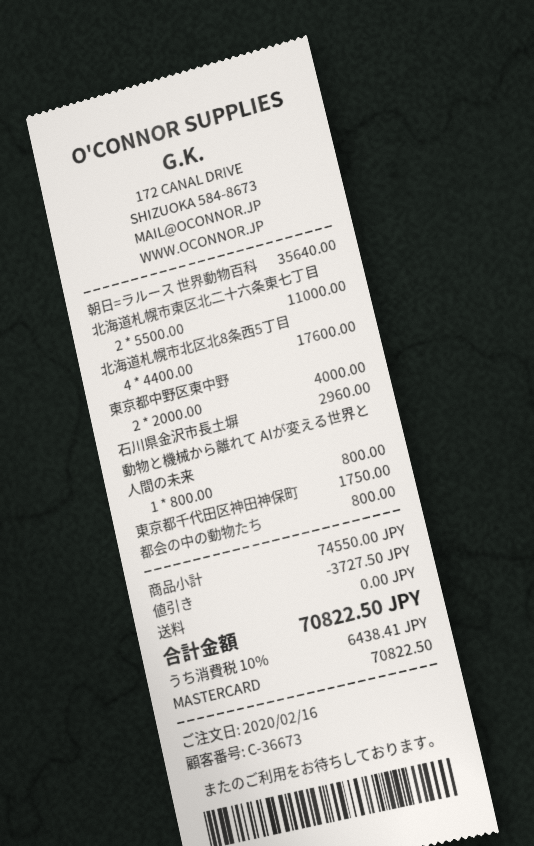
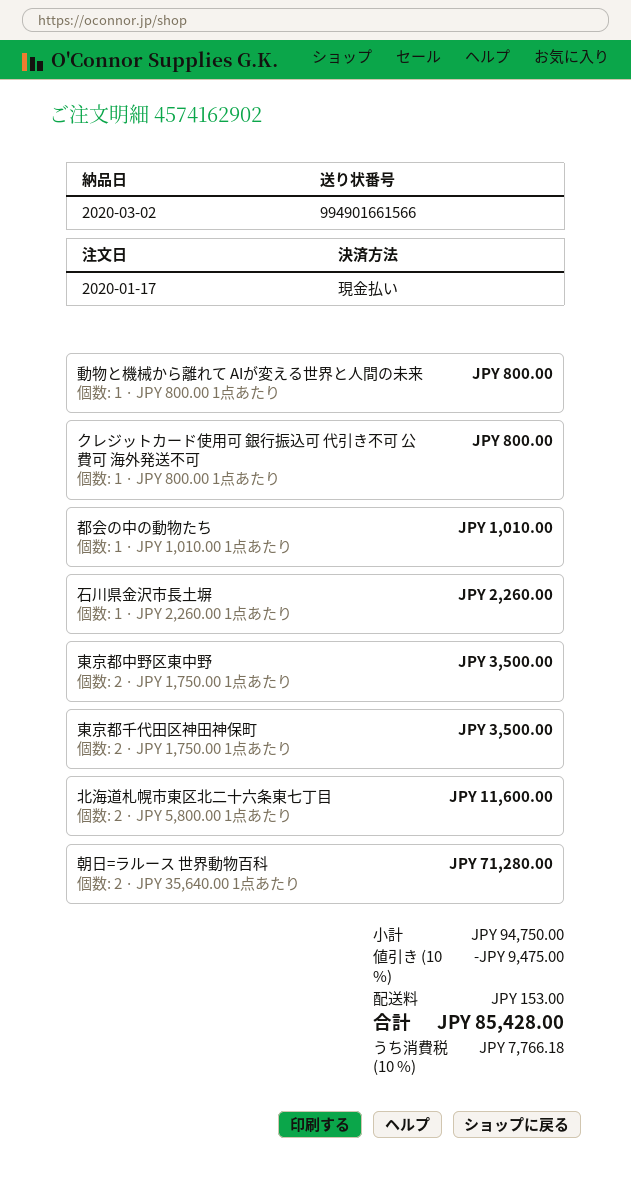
order date: 2020-02-16 -> 2020-01-17
payment method: Mastercard -> cash
朝日=ラルース 世界動物百科: 1 x 35640.00 = 35640.00 -> 2 x 35640.00 = 71280.00
北海道札幌市東区北二十六条東七丁目: 2 x 5500.00 = 11000.00 -> 2 x 5800.00 = 11600.00
北海道札幌市北区北8条西5丁目: 4 x 4400.00 = 17600.00 -> none
東京都中野区東中野: 2 x 2000.00 = 4000.00 -> 2 x 1750.00 = 3500.00
石川県金沢市長土塀: 1 x 2960.00 = 2960.00 -> 1 x 2260.00 = 2260.00
東京都千代田区神田神保町: 1 x 1750.00 = 1750.00 -> 2 x 1750.00 = 3500.00
都会の中の動物たち: 1 x 800.00 = 800.00 -> 1 x 1010.00 = 1010.00
クレジットカード使用可 銀行振込可 代引き不可 公費可 海外発送不可: none -> 1 x 800.00 = 800.00
subtotal: 74550.00 -> 94750.00
discount: 3727.50 -> 9475.00
shipping: 0.00 -> 153.00
tax: 10% = 6438.41 -> 10% = 7766.18
total: 70822.50 -> 85428.00

